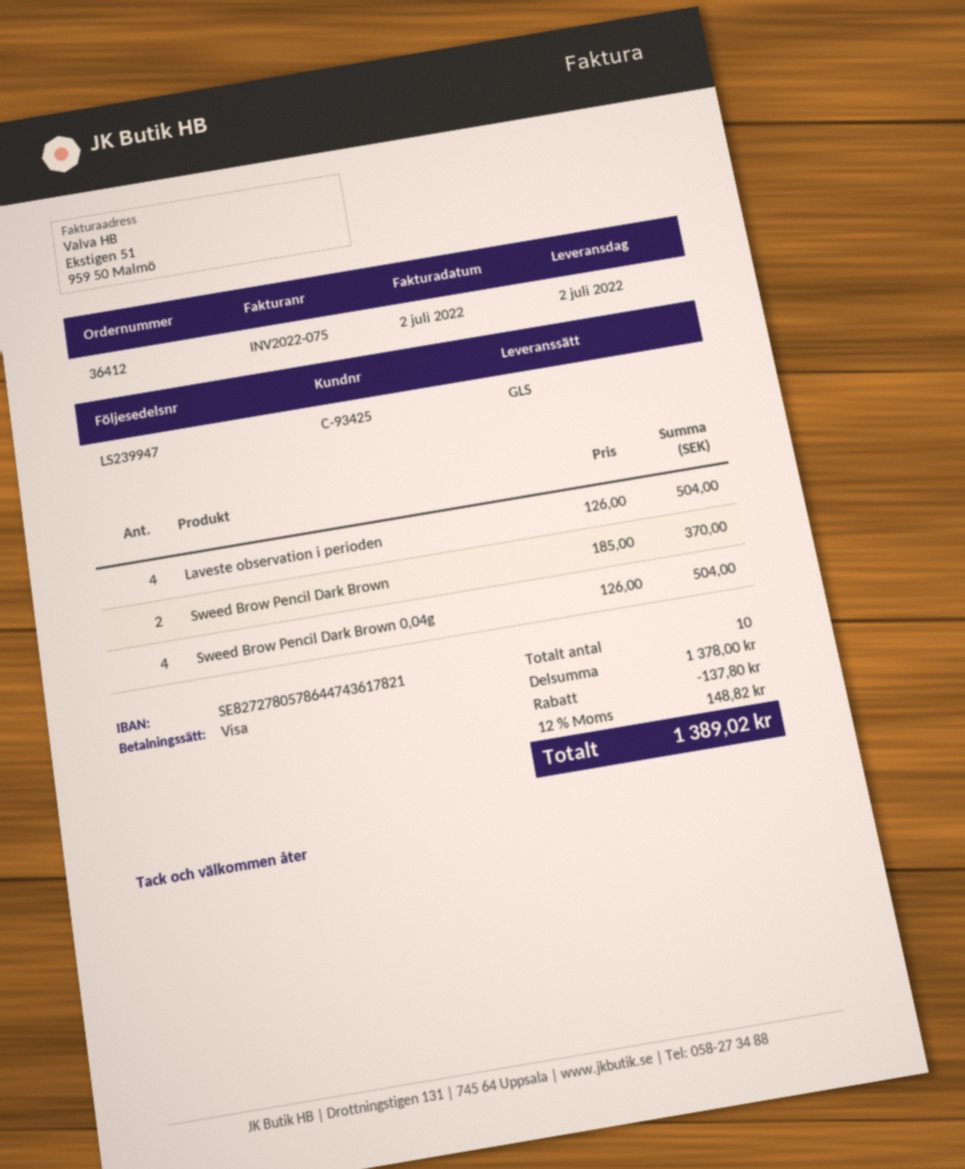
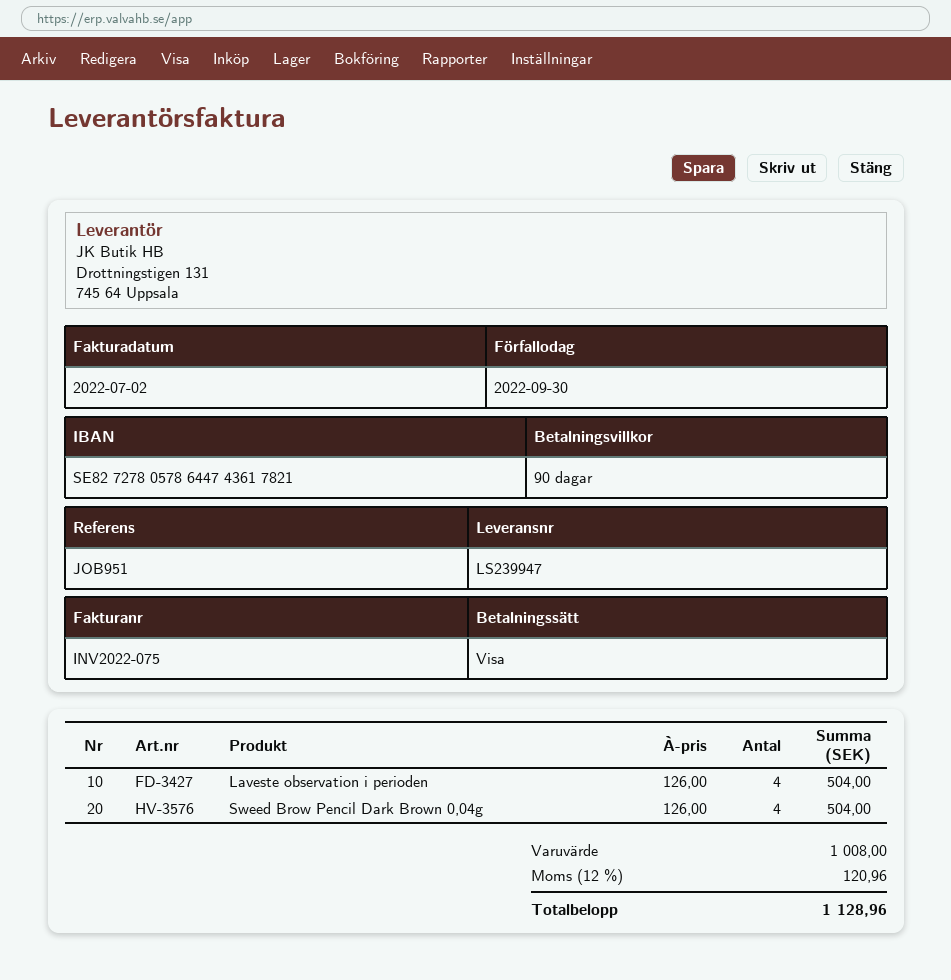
Sweed Brow Pencil Dark Brown: 2 x 185.00 = 370.00 -> none
subtotal: 1378.00 -> 1008.00
discount: 137.80 -> none
tax: 12% = 148.82 -> 12% = 120.96
total: 1389.02 -> 1128.96

